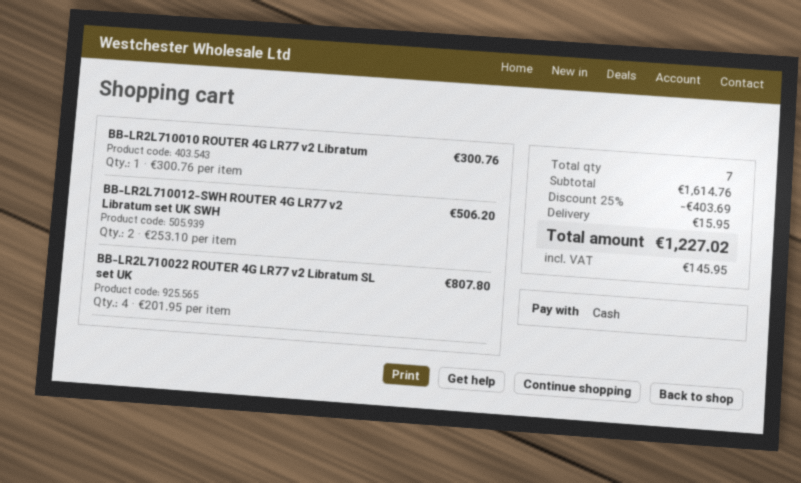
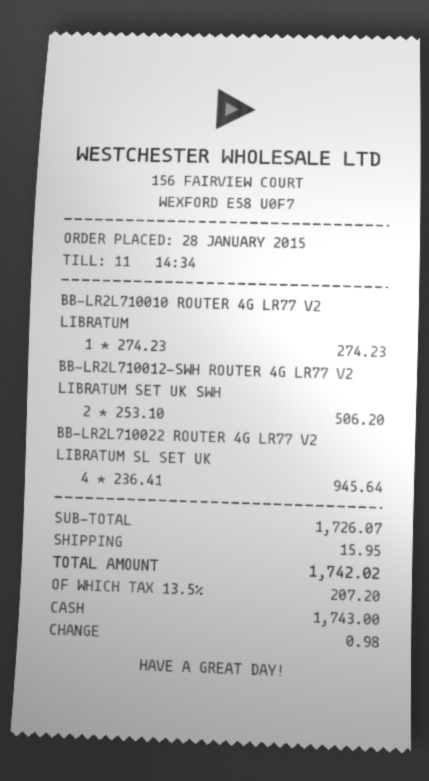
BB-LR2L710010 ROUTER 4G LR77 v2 Libratum: 1 x 300.76 = 300.76 -> 1 x 274.23 = 274.23
BB-LR2L710022 ROUTER 4G LR77 v2 Libratum SL set UK: 4 x 201.95 = 807.80 -> 4 x 236.41 = 945.64
subtotal: 1614.76 -> 1726.07
discount: 25% = 403.69 -> none
tax: 145.95 -> 207.20
total: 1227.02 -> 1742.02

